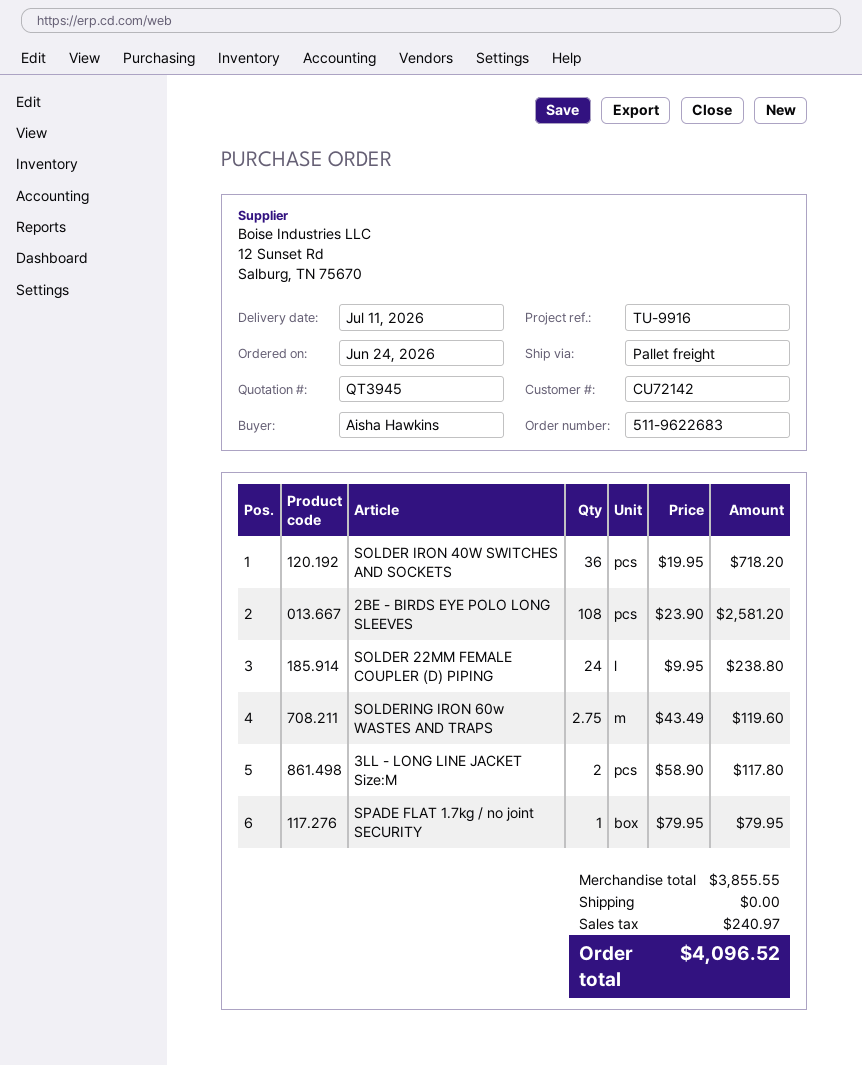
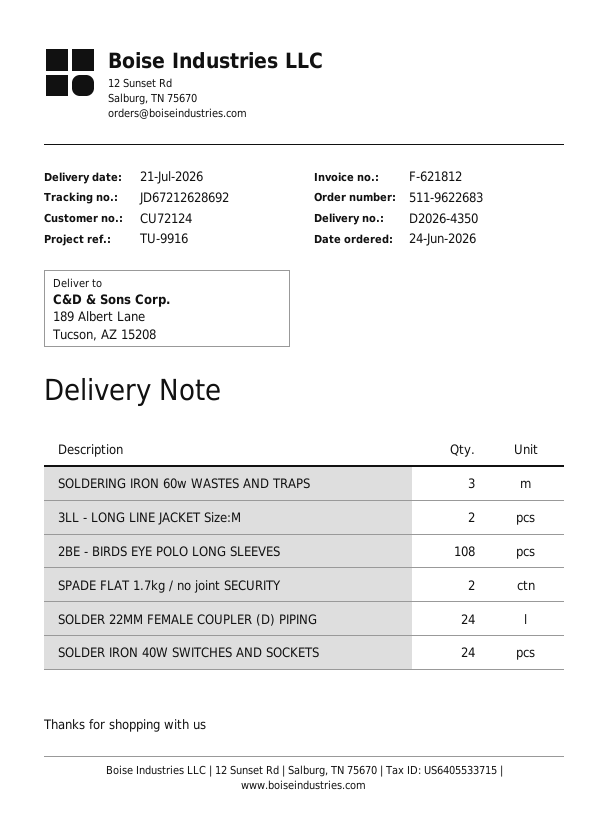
delivery date: 2026-07-11 -> 2026-07-21
customer number: CU72142 -> CU72124
SOLDER IRON 40W SWITCHES AND SOCKETS: 36 -> 24
SOLDERING IRON 60w WASTES AND TRAPS: 2.75 -> 3
SPADE FLAT 1.7kg / no joint SECURITY: 1 -> 2

